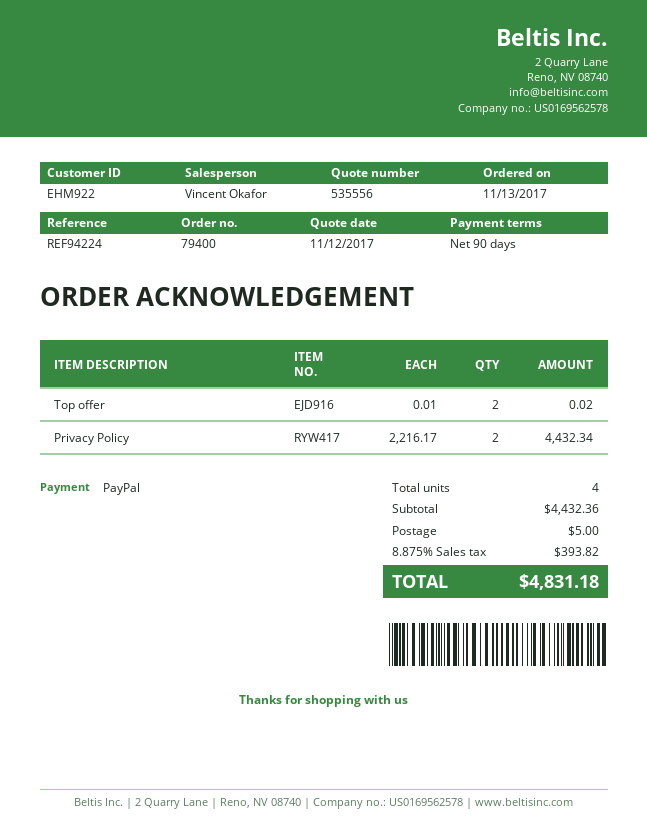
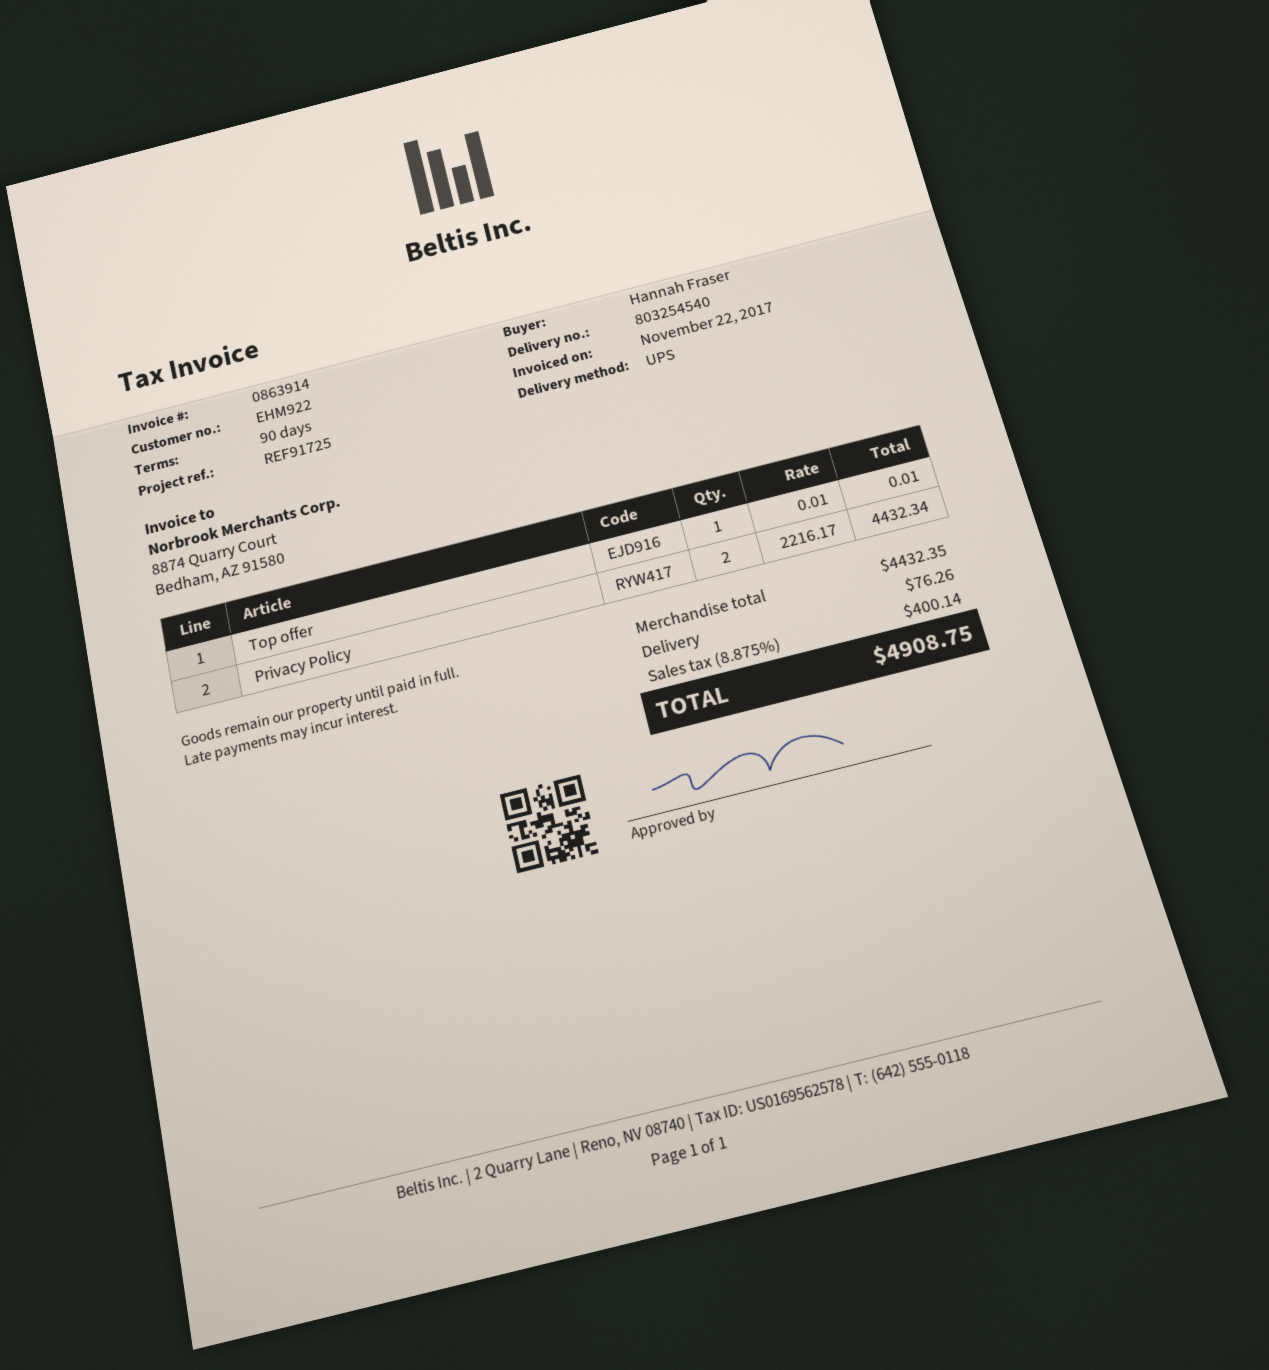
reference: REF94224 -> REF91725
Top offer: 2 x 0.01 = 0.02 -> 1 x 0.01 = 0.01
subtotal: 4432.36 -> 4432.35
shipping: 5.00 -> 76.26
tax: 8.875% = 393.82 -> 8.875% = 400.14
total: 4831.18 -> 4908.75

